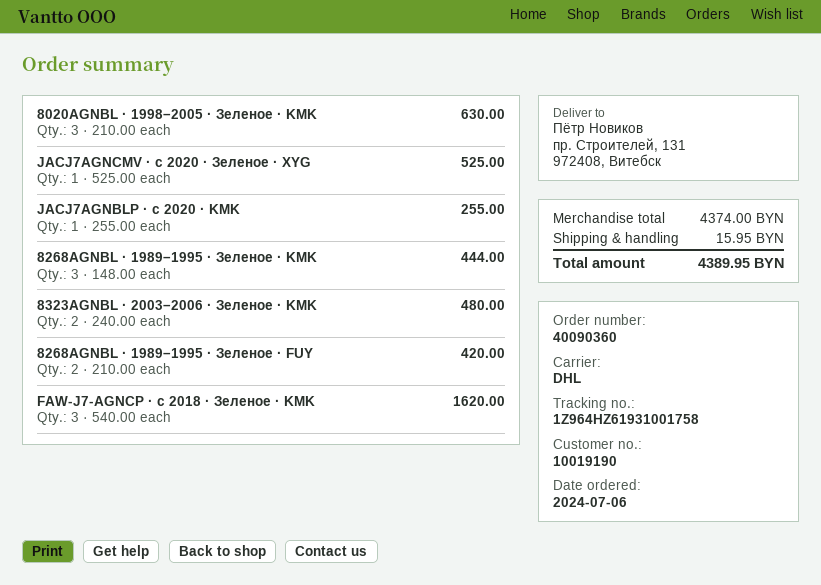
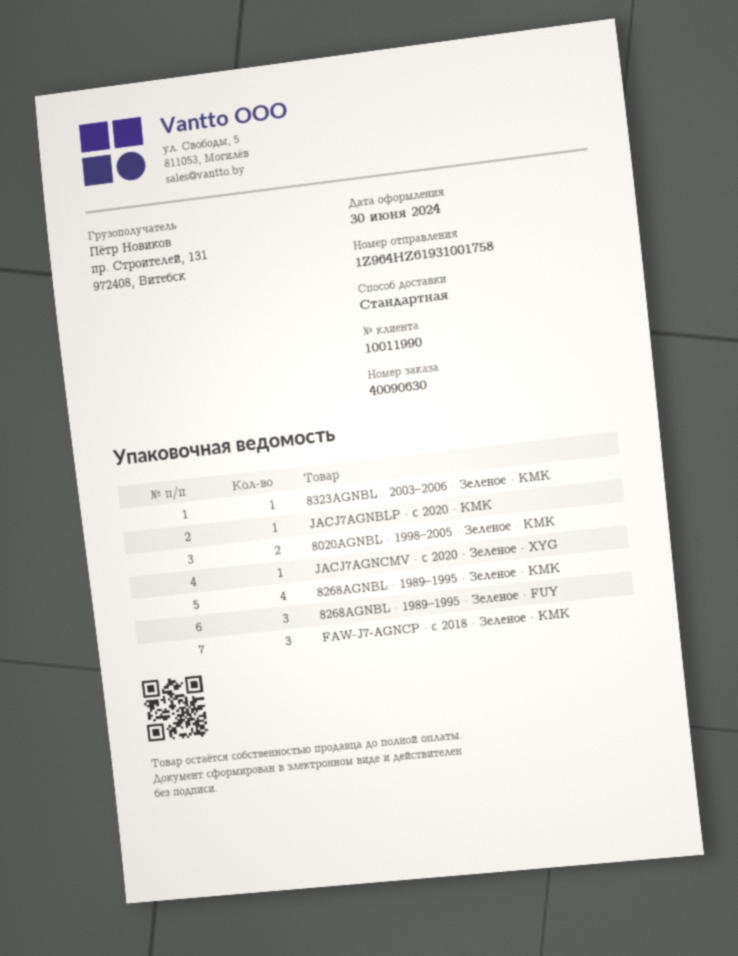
order number: 40090360 -> 40090630
order date: 2024-07-06 -> 2024-06-30
customer number: 10019190 -> 10011990
shipping method: DHL -> standard
8020AGNBL · 1998–2005 · Зеленое · KMK: 3 -> 2
8268AGNBL · 1989–1995 · Зеленое · KMK: 3 -> 4
8323AGNBL · 2003–2006 · Зеленое · KMK: 2 -> 1
8268AGNBL · 1989–1995 · Зеленое · FUY: 2 -> 3

